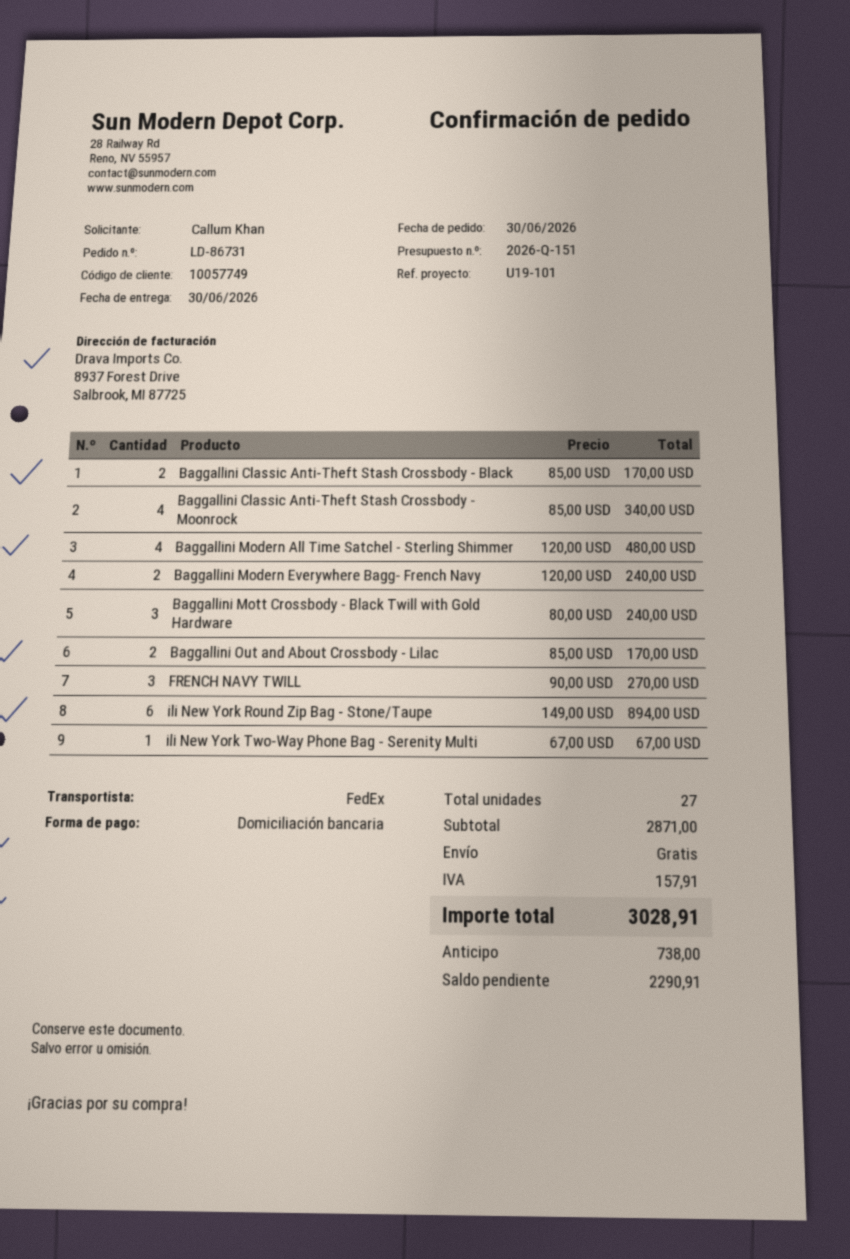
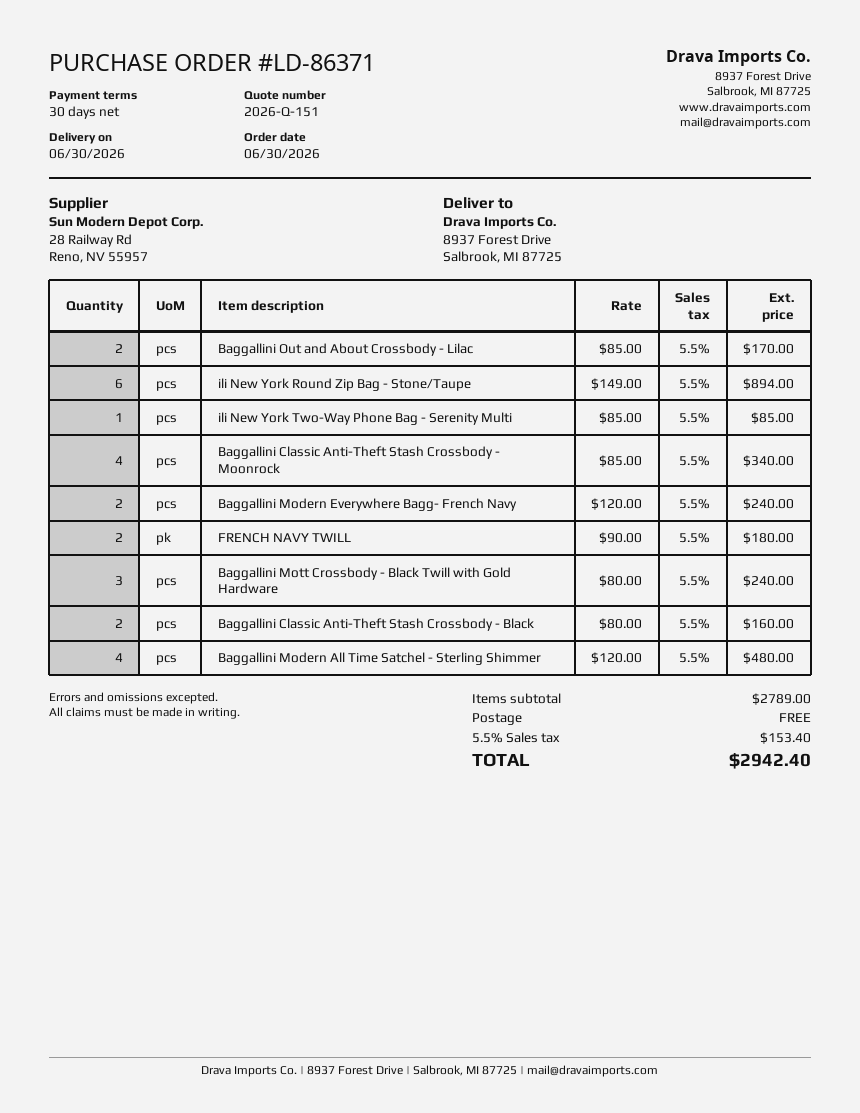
order number: LD-86731 -> LD-86371
Baggallini Classic Anti-Theft Stash Crossbody - Black: 2 x 85.00 = 170.00 -> 2 x 80.00 = 160.00
FRENCH NAVY TWILL: 3 x 90.00 = 270.00 -> 2 x 90.00 = 180.00
ili New York Two-Way Phone Bag - Serenity Multi: 1 x 67.00 = 67.00 -> 1 x 85.00 = 85.00
subtotal: 2871.00 -> 2789.00
tax: 157.91 -> 153.40
total: 3028.91 -> 2942.40

